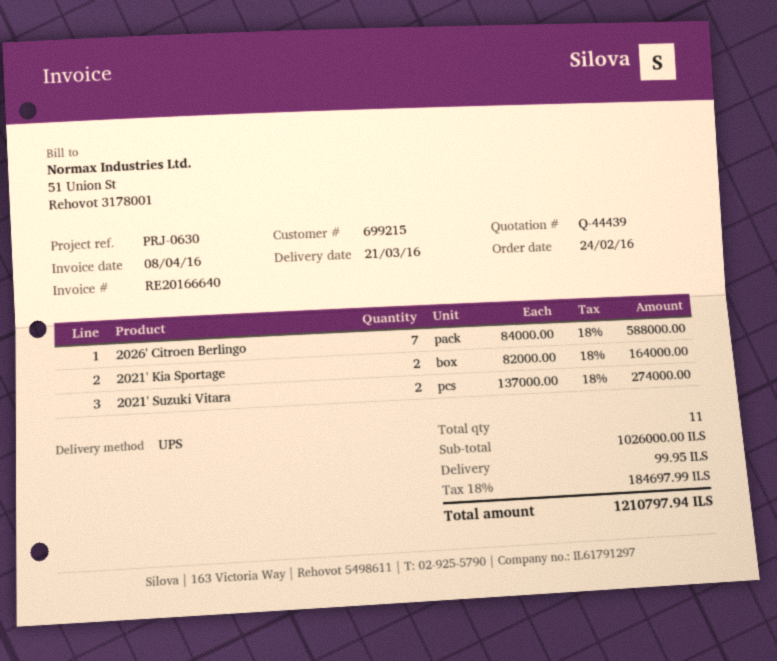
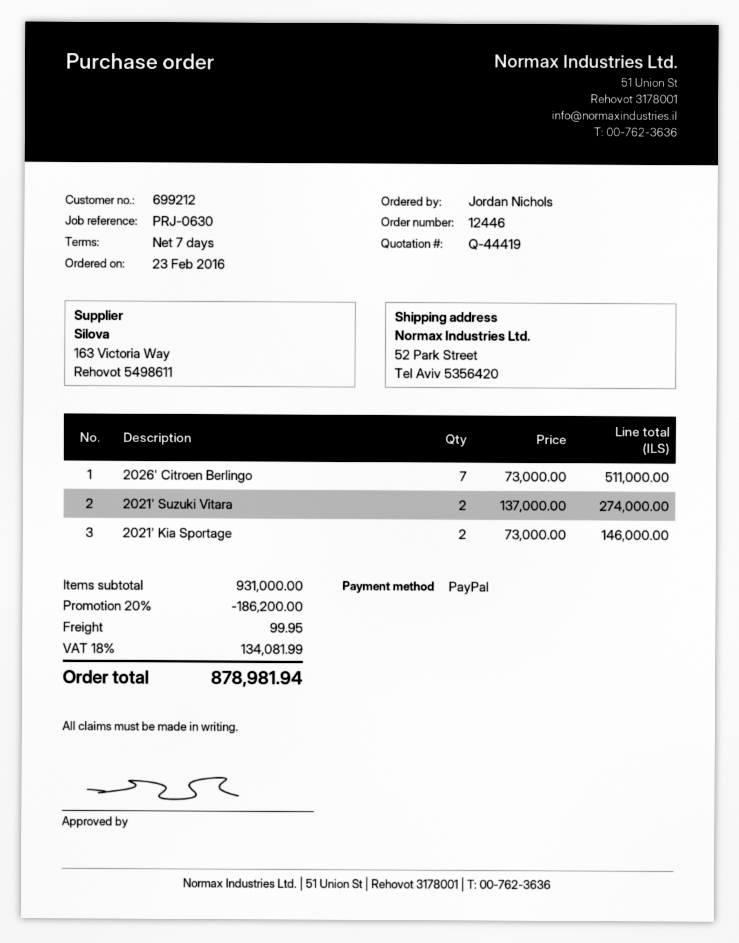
quote number: Q-44439 -> Q-44419
order date: 2016-02-24 -> 2016-02-23
customer number: 699215 -> 699212
2026' Citroen Berlingo: 7 x 84000.00 = 588000.00 -> 7 x 73000.00 = 511000.00
2021' Kia Sportage: 2 x 82000.00 = 164000.00 -> 2 x 73000.00 = 146000.00
subtotal: 1026000.00 -> 931000.00
discount: none -> 20% = 186200.00
tax: 18% = 184697.99 -> 18% = 134081.99
total: 1210797.94 -> 878981.94

